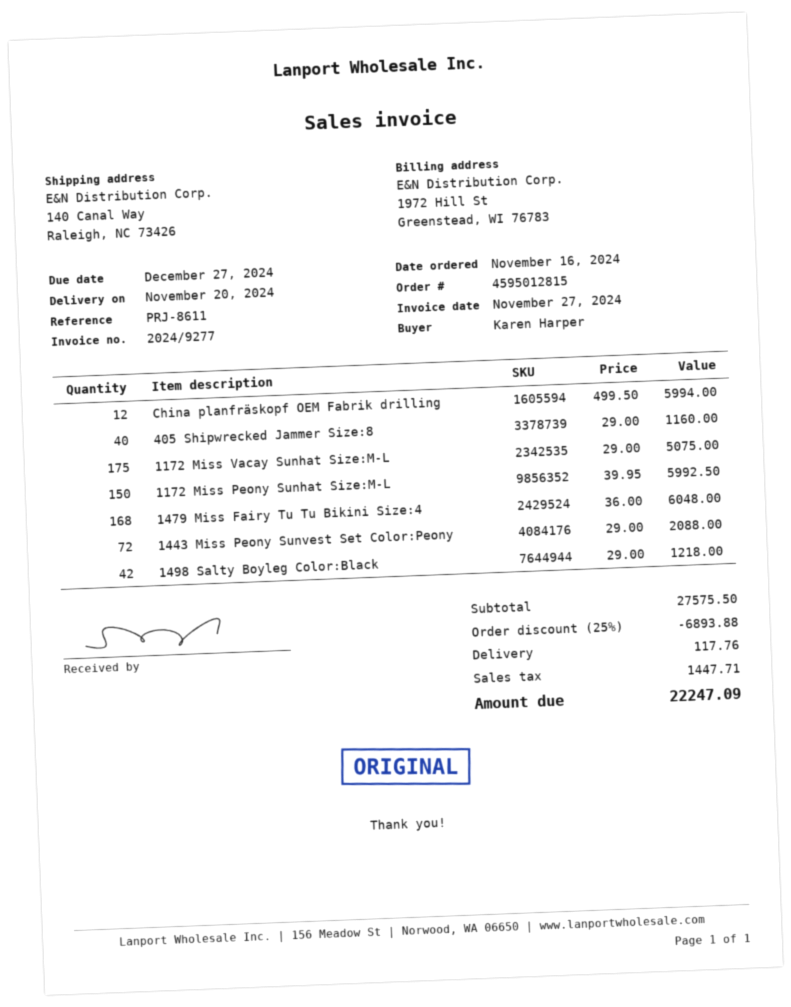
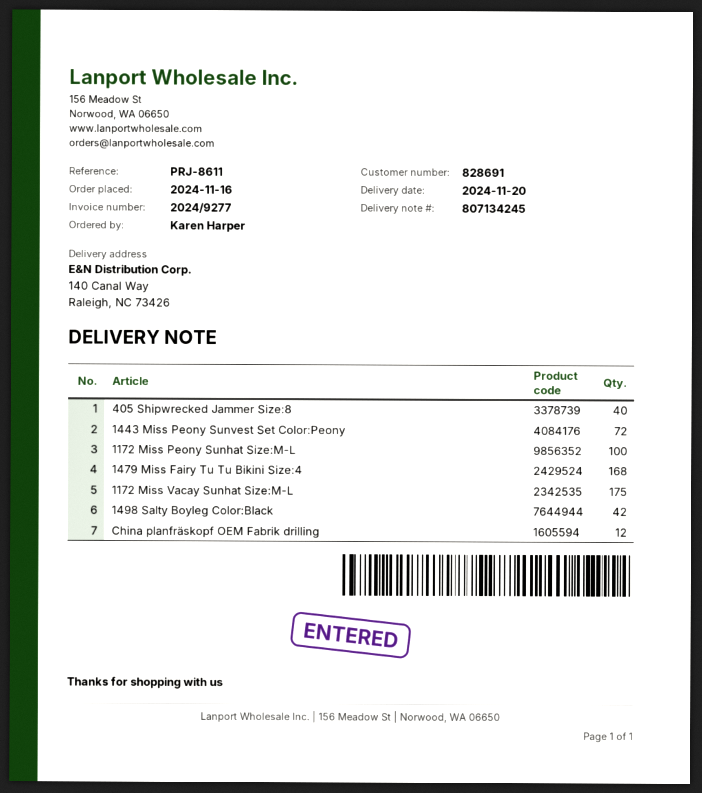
1172 Miss Peony Sunhat Size:M-L: 150 -> 100

